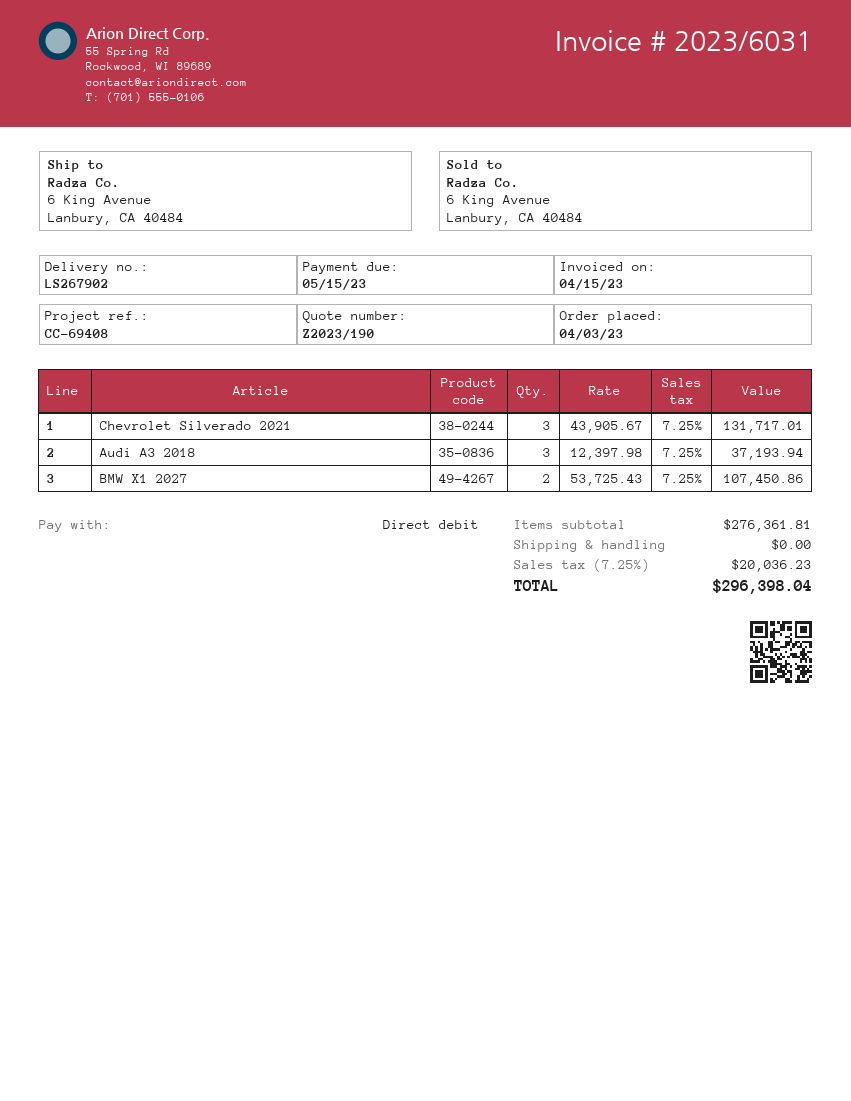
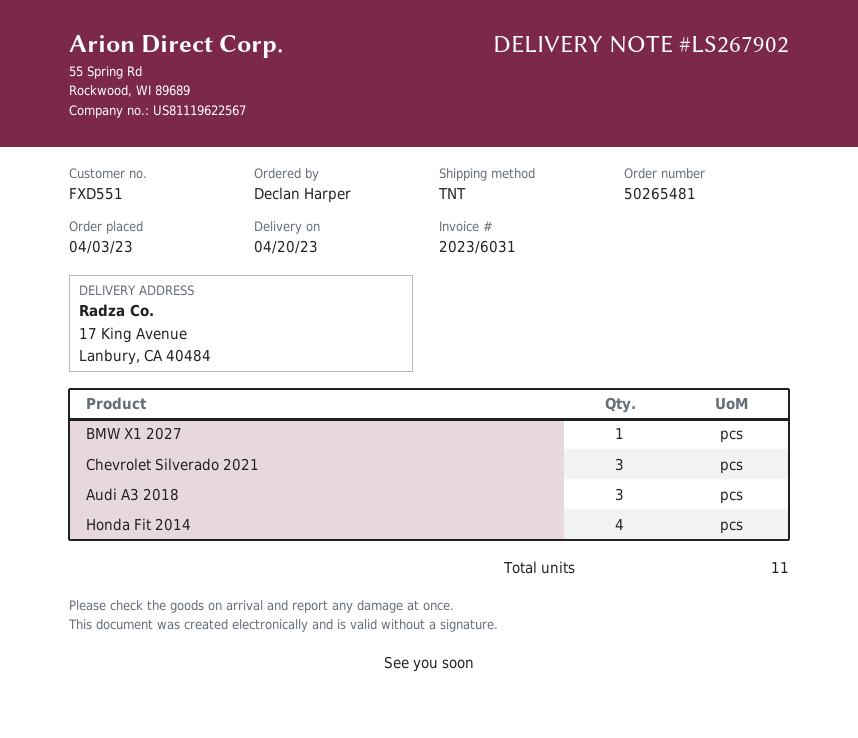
ship to: 6 King Avenue, Lanbury, CA 40484 -> 17 King Avenue, Lanbury, CA 40484
BMW X1 2027: 2 -> 1
Honda Fit 2014: none -> 4

